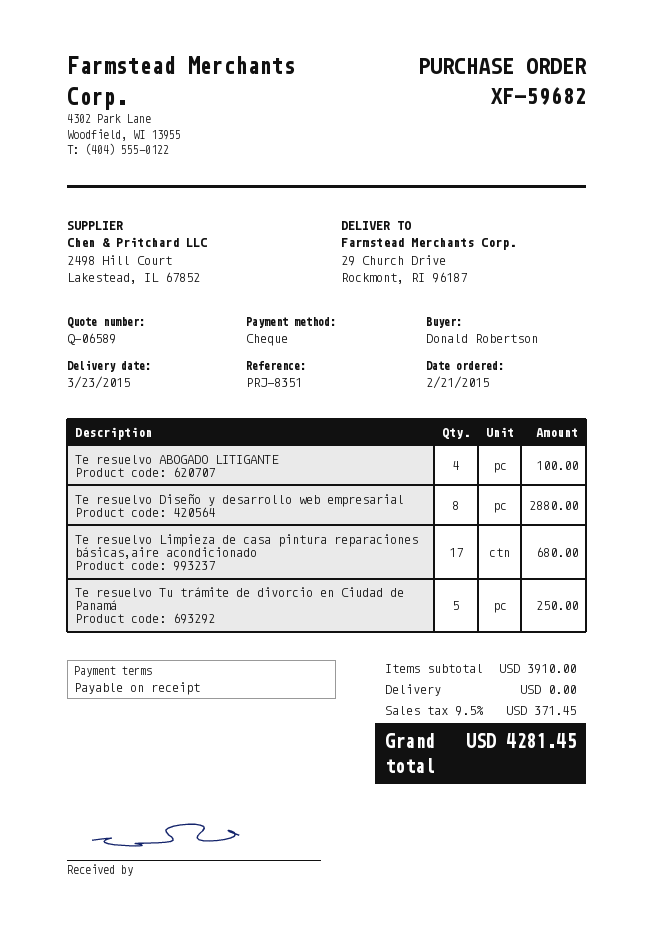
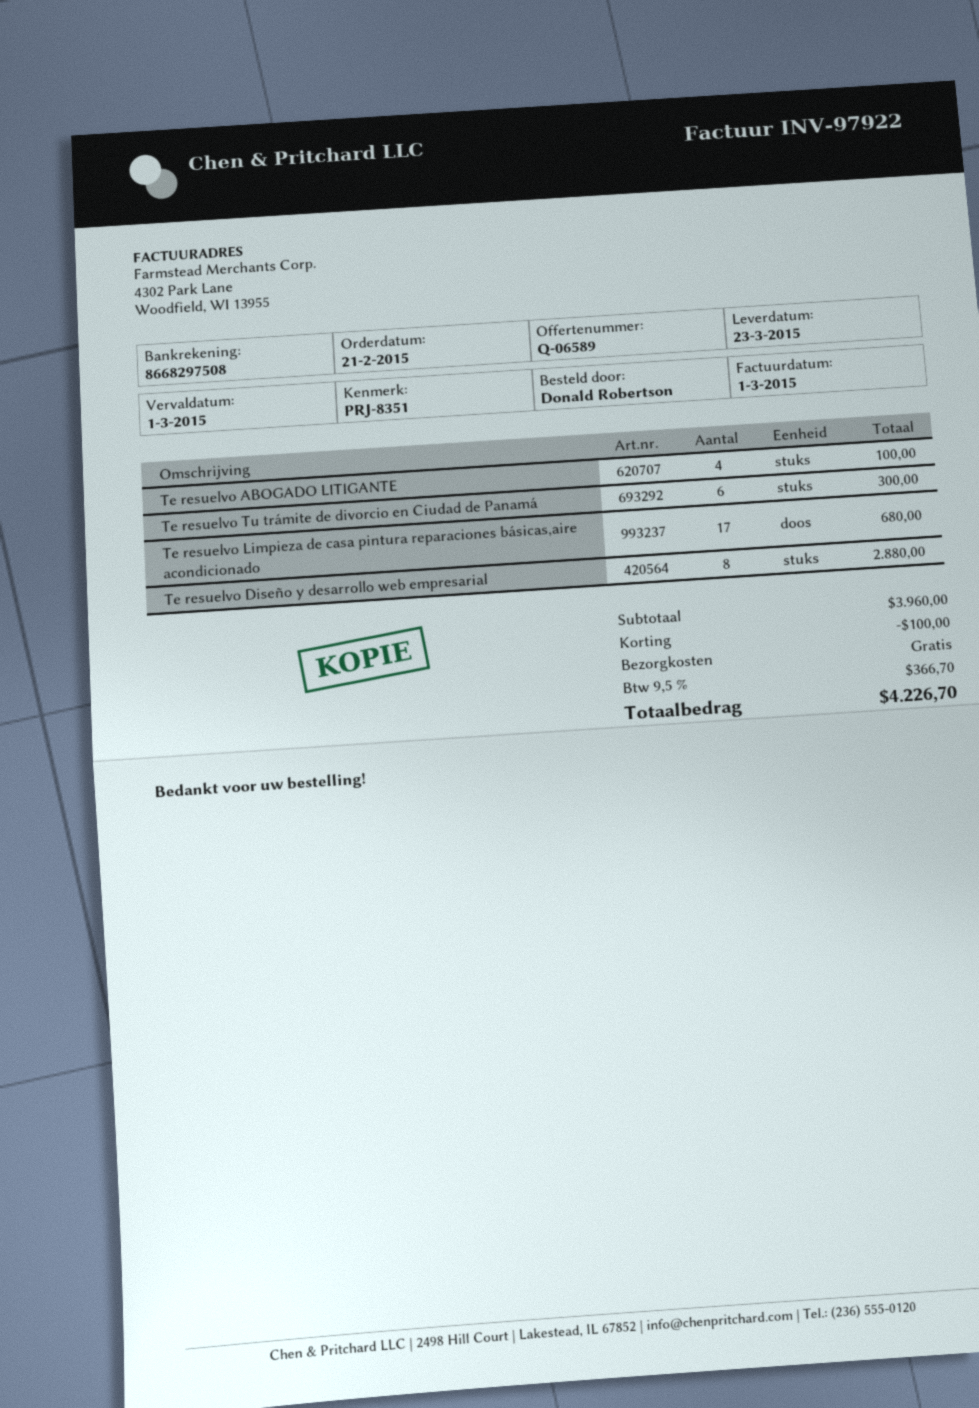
Te resuelvo Tu trámite de divorcio en Ciudad de Panamá: 5 for 250.00 -> 6 for 300.00
subtotal: 3910.00 -> 3960.00
discount: none -> 100.00
tax: 9.5% = 371.45 -> 9.5% = 366.70
total: 4281.45 -> 4226.70

